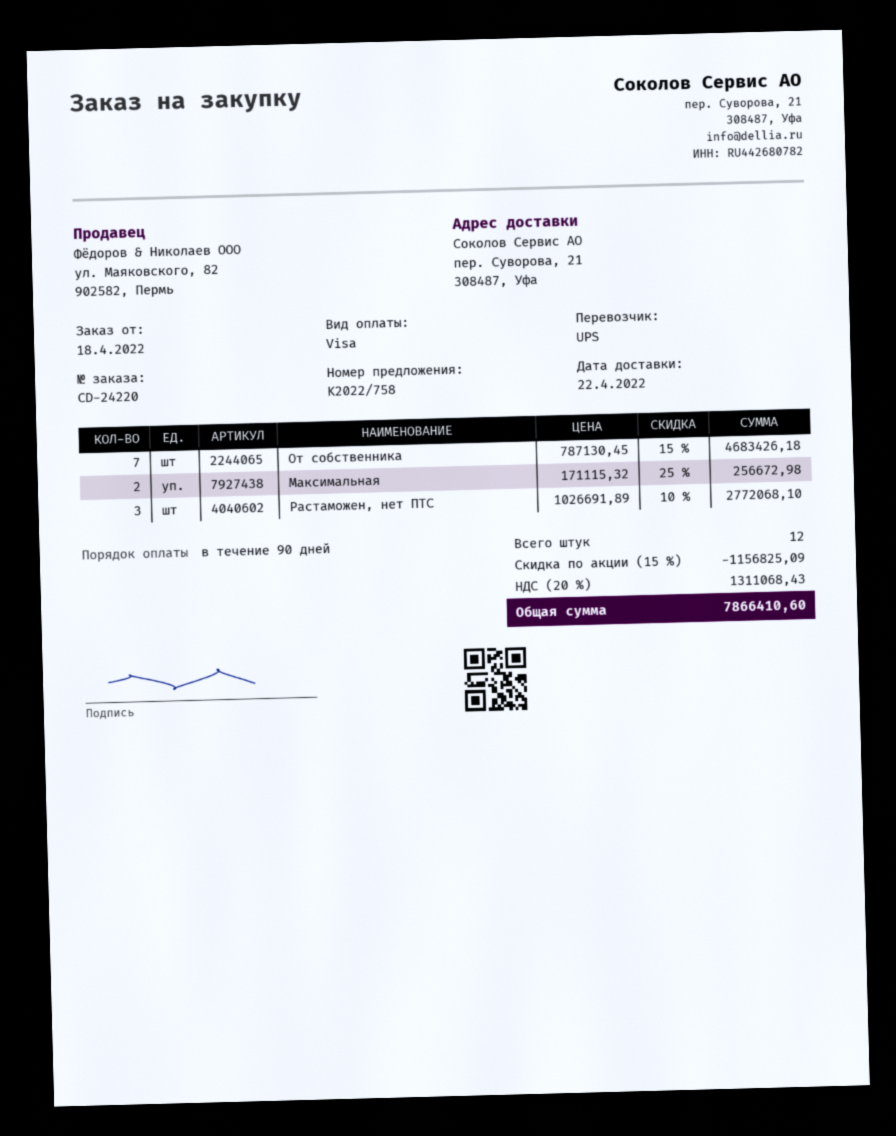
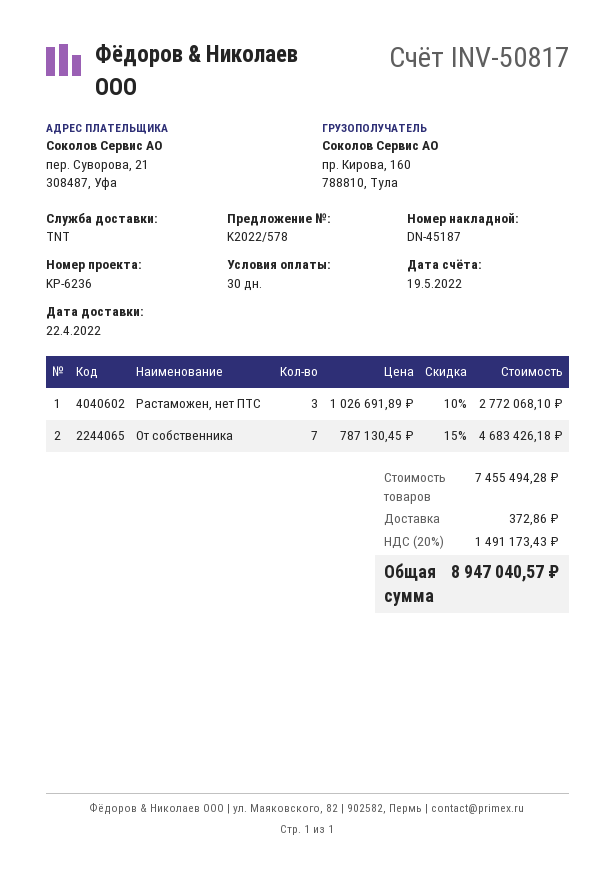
quote number: K2022/758 -> K2022/578
payment terms: 90 days -> 30 days
shipping method: UPS -> TNT
ship to: пер. Суворова, 21, 308487, Уфа -> пр. Кирова, 160, 788810, Тула
Максимальная: 2 x 171115.32 - 25% = 256672.98 -> none
discount: 15% = 1156825.09 -> none
shipping: none -> 372.86
tax: 20% = 1311068.43 -> 20% = 1491173.43
total: 7866410.60 -> 8947040.57

